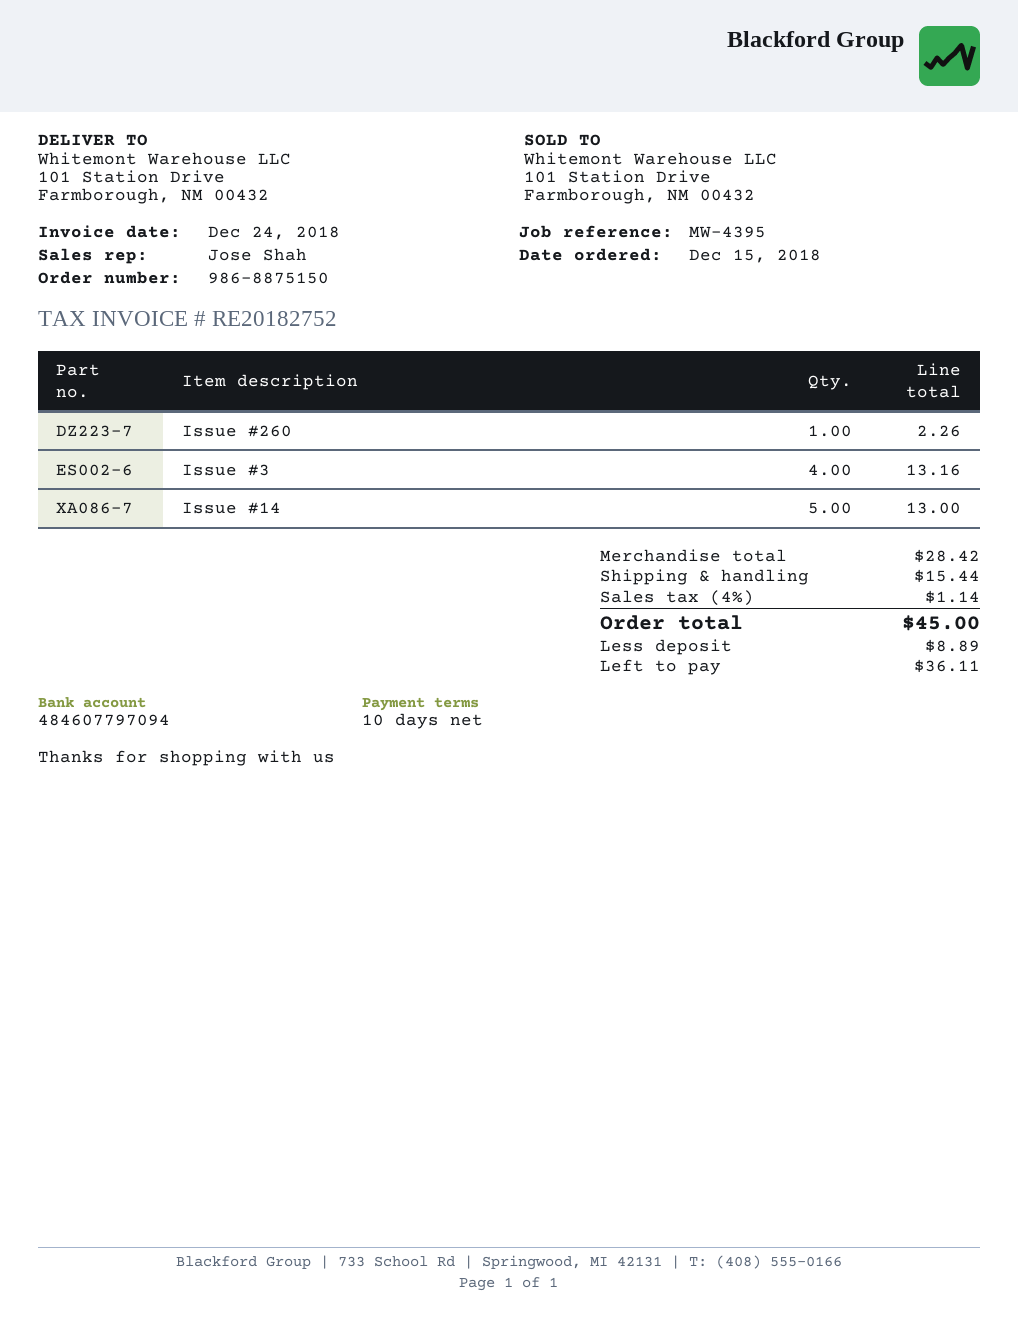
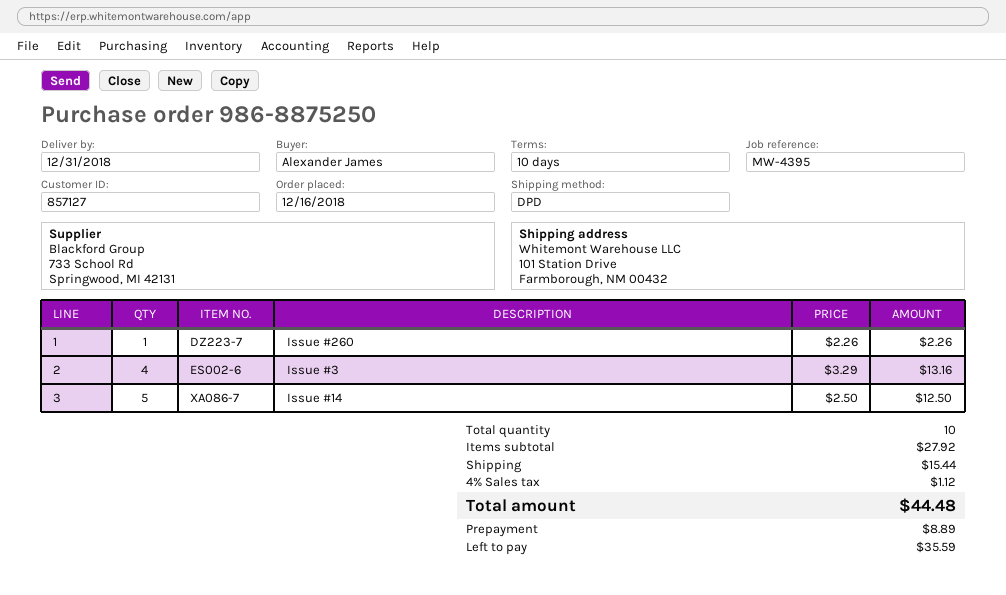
order number: 986-8875150 -> 986-8875250
order date: 2018-12-15 -> 2018-12-16
Issue #14: 5 for 13.00 -> 5 for 12.50
subtotal: 28.42 -> 27.92
tax: 4% = 1.14 -> 4% = 1.12
total: 45.00 -> 44.48
balance: 36.11 -> 35.59

